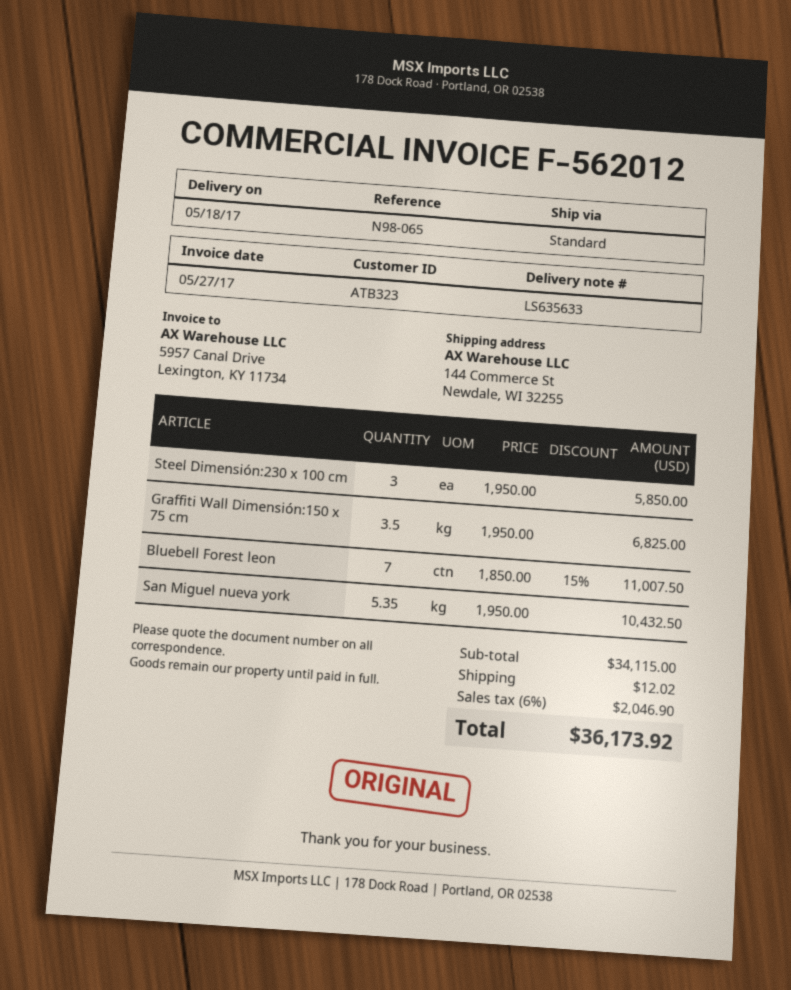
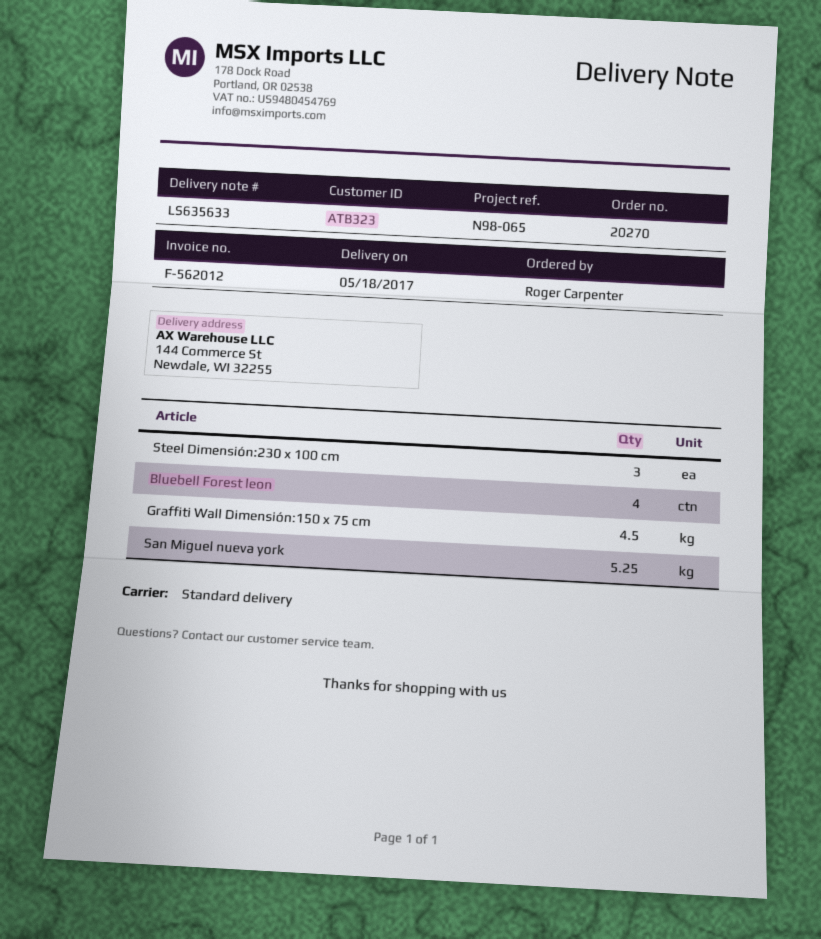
Graffiti Wall Dimensión:150 x 75 cm: 3.5 -> 4.5
Bluebell Forest leon: 7 -> 4
San Miguel nueva york: 5.35 -> 5.25

